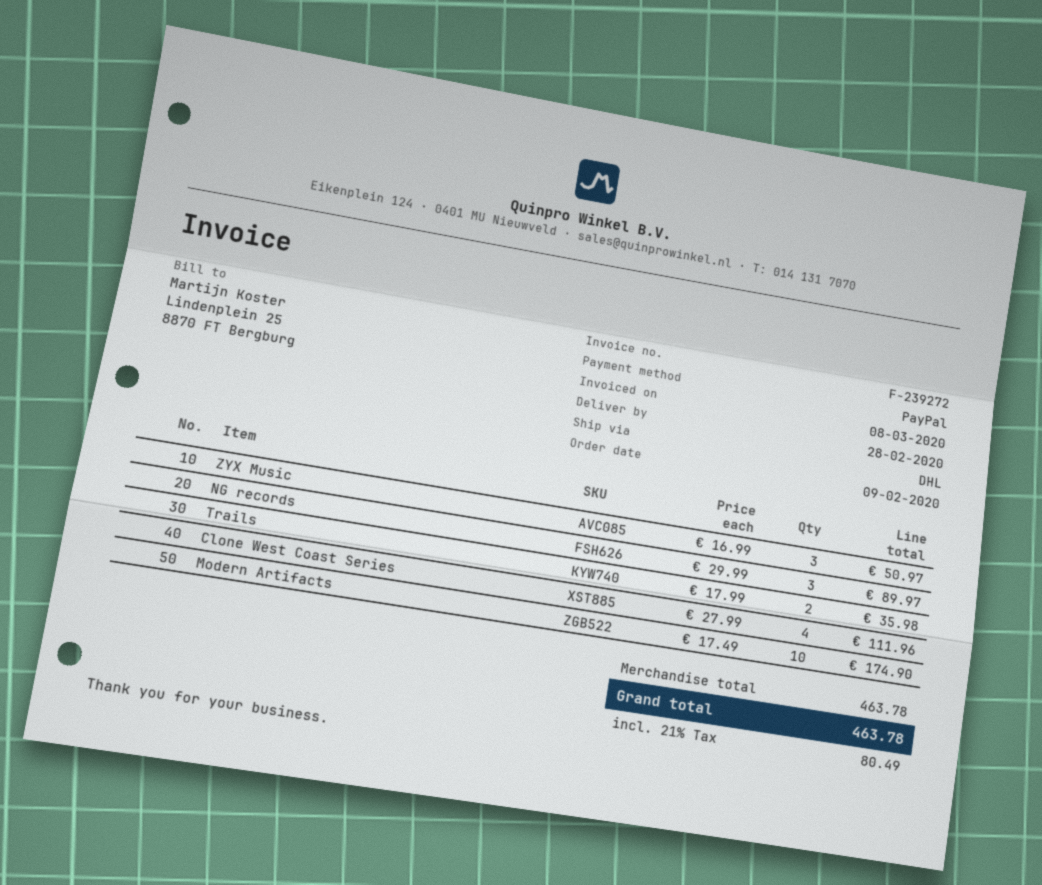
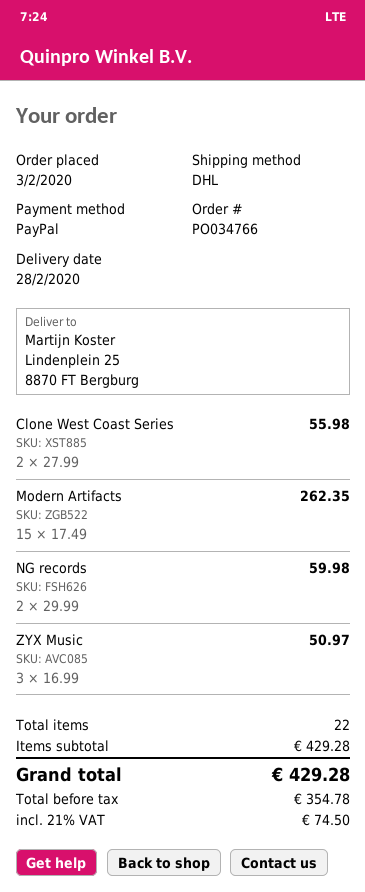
order date: 2020-02-09 -> 2020-02-03
NG records: 3 x 29.99 = 89.97 -> 2 x 29.99 = 59.98
Trails: 2 x 17.99 = 35.98 -> none
Clone West Coast Series: 4 x 27.99 = 111.96 -> 2 x 27.99 = 55.98
Modern Artifacts: 10 x 17.49 = 174.90 -> 15 x 17.49 = 262.35
subtotal: 463.78 -> 429.28
tax: 21% = 80.49 -> 21% = 74.50
total: 463.78 -> 429.28

